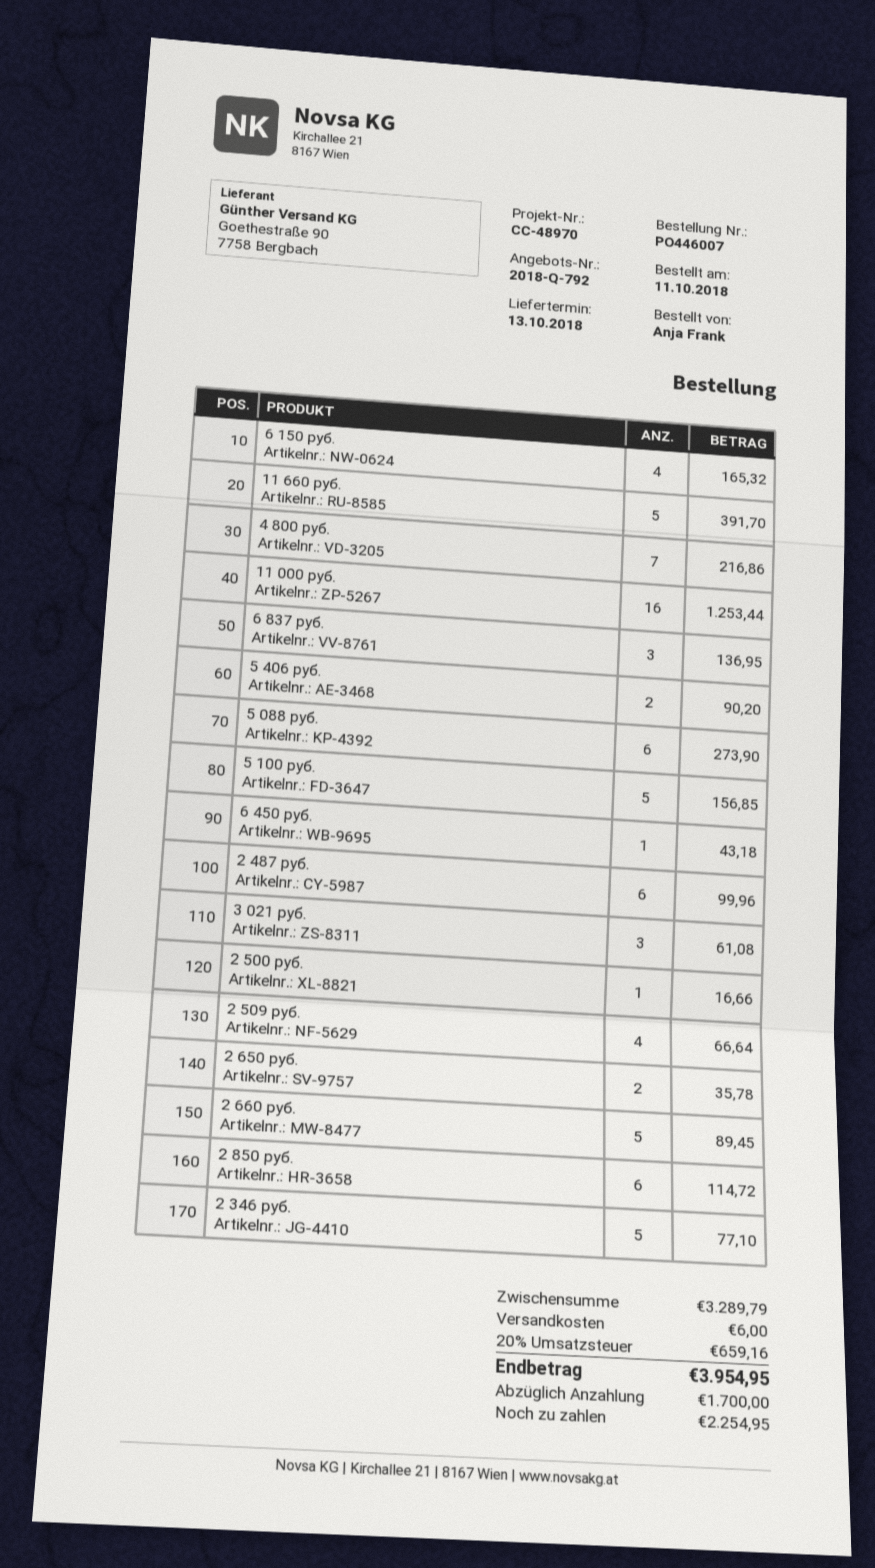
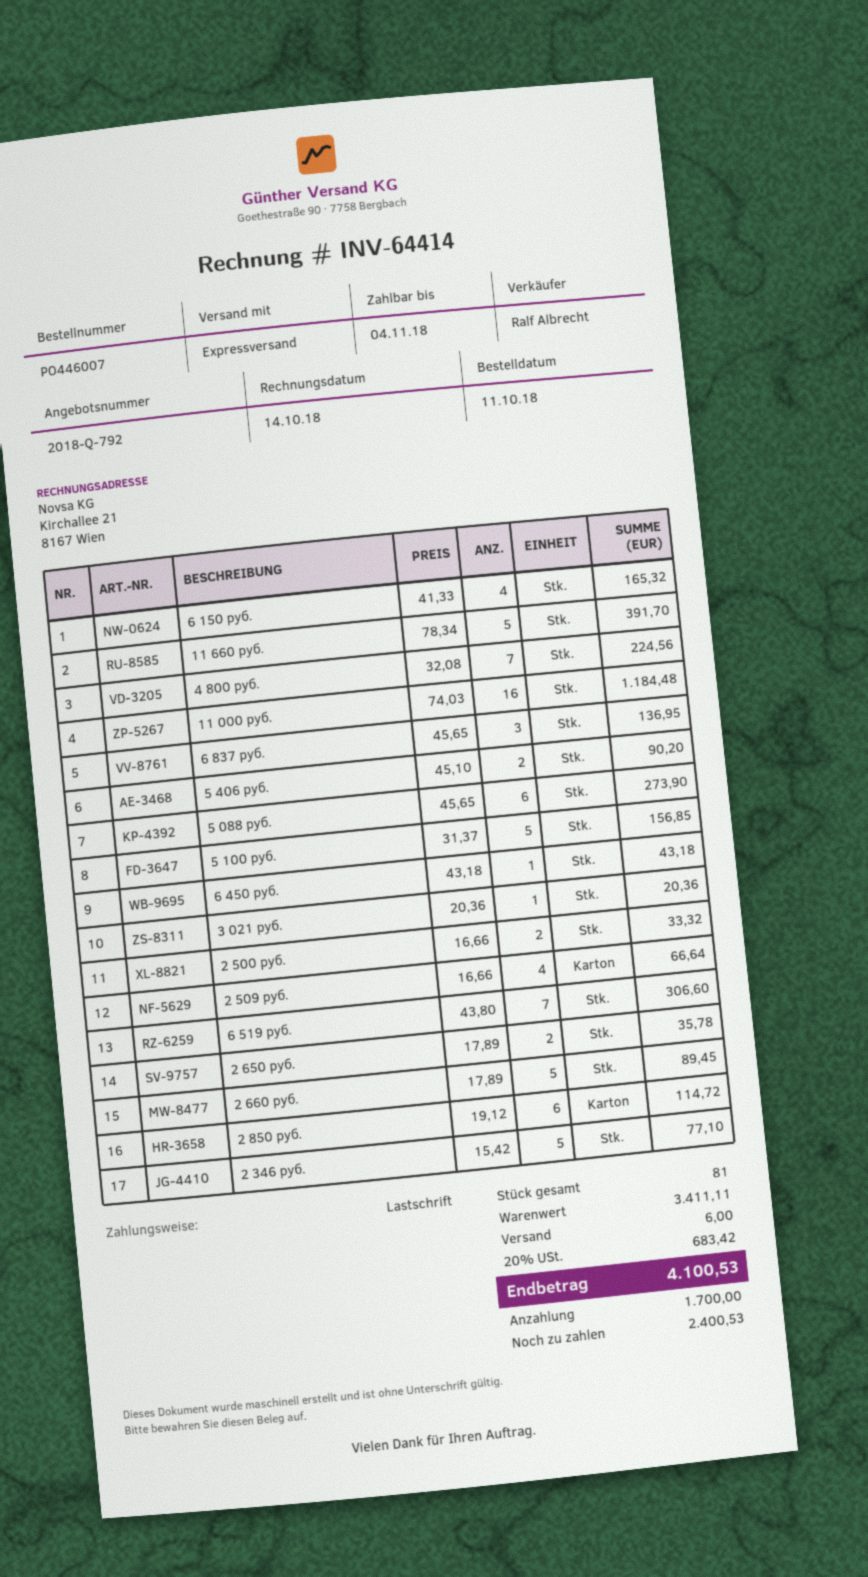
4 800 руб.: 7 for 216.86 -> 7 for 224.56
11 000 руб.: 16 for 1253.44 -> 16 for 1184.48
2 487 руб.: 6 for 99.96 -> none
3 021 руб.: 3 for 61.08 -> 1 for 20.36
2 500 руб.: 1 for 16.66 -> 2 for 33.32
6 519 руб.: none -> 7 for 306.60
subtotal: 3289.79 -> 3411.11
tax: 20% = 659.16 -> 20% = 683.42
total: 3954.95 -> 4100.53
balance: 2254.95 -> 2400.53

